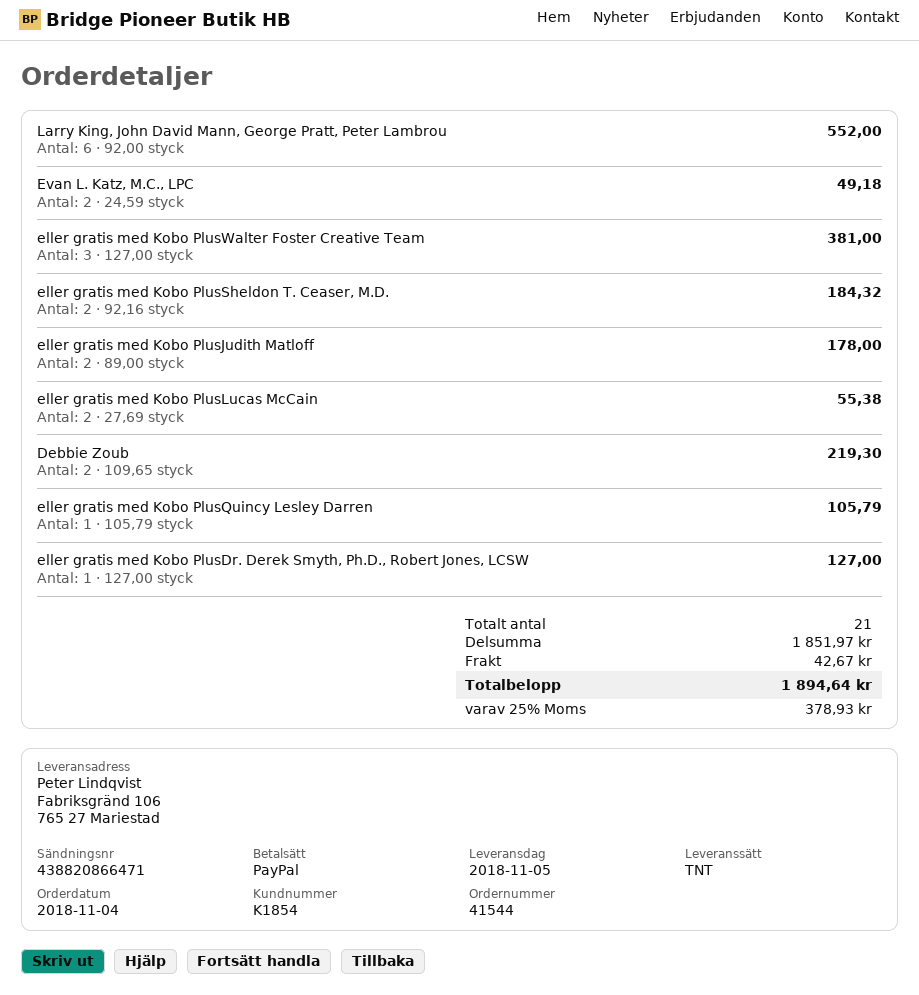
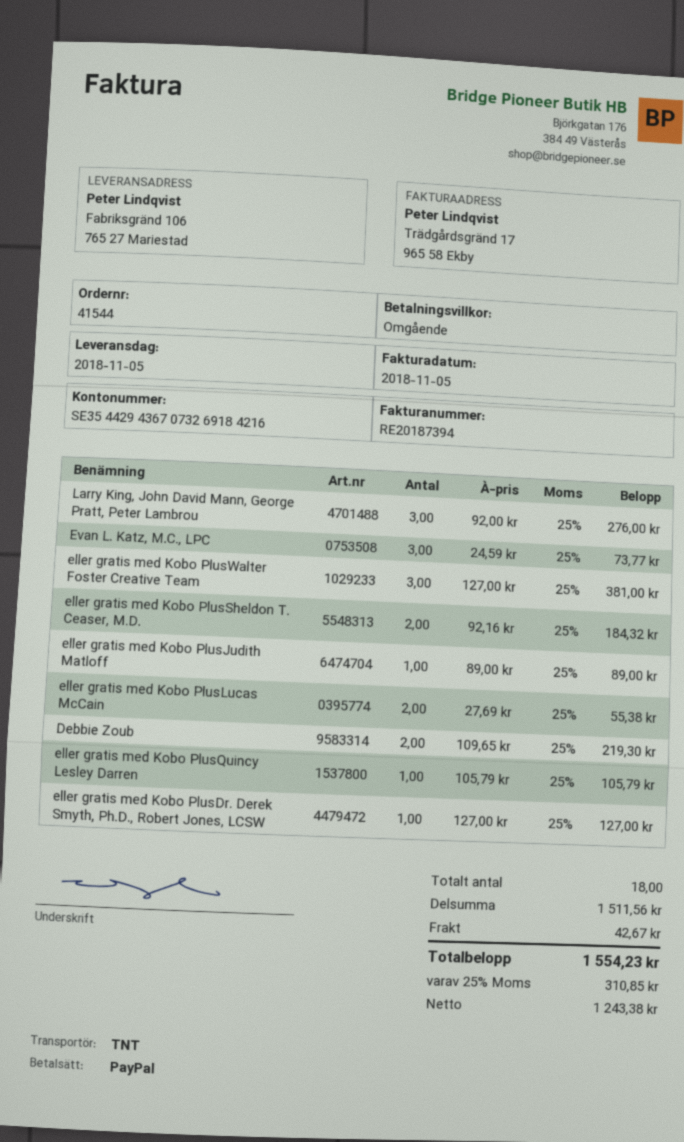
Larry King, John David Mann, George Pratt, Peter Lambrou: 6 x 92.00 = 552.00 -> 3 x 92.00 = 276.00
Evan L. Katz, M.C., LPC: 2 x 24.59 = 49.18 -> 3 x 24.59 = 73.77
eller gratis med Kobo PlusJudith Matloff: 2 x 89.00 = 178.00 -> 1 x 89.00 = 89.00
total quantity: 21 -> 18
subtotal: 1851.97 -> 1511.56
tax: 25% = 378.93 -> 25% = 310.85
total: 1894.64 -> 1554.23

